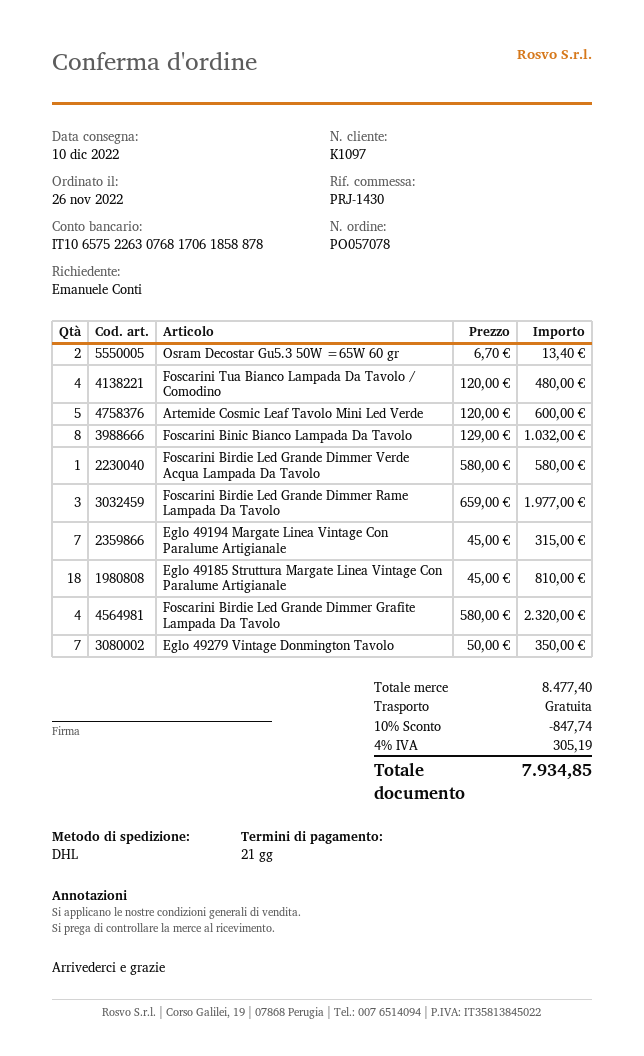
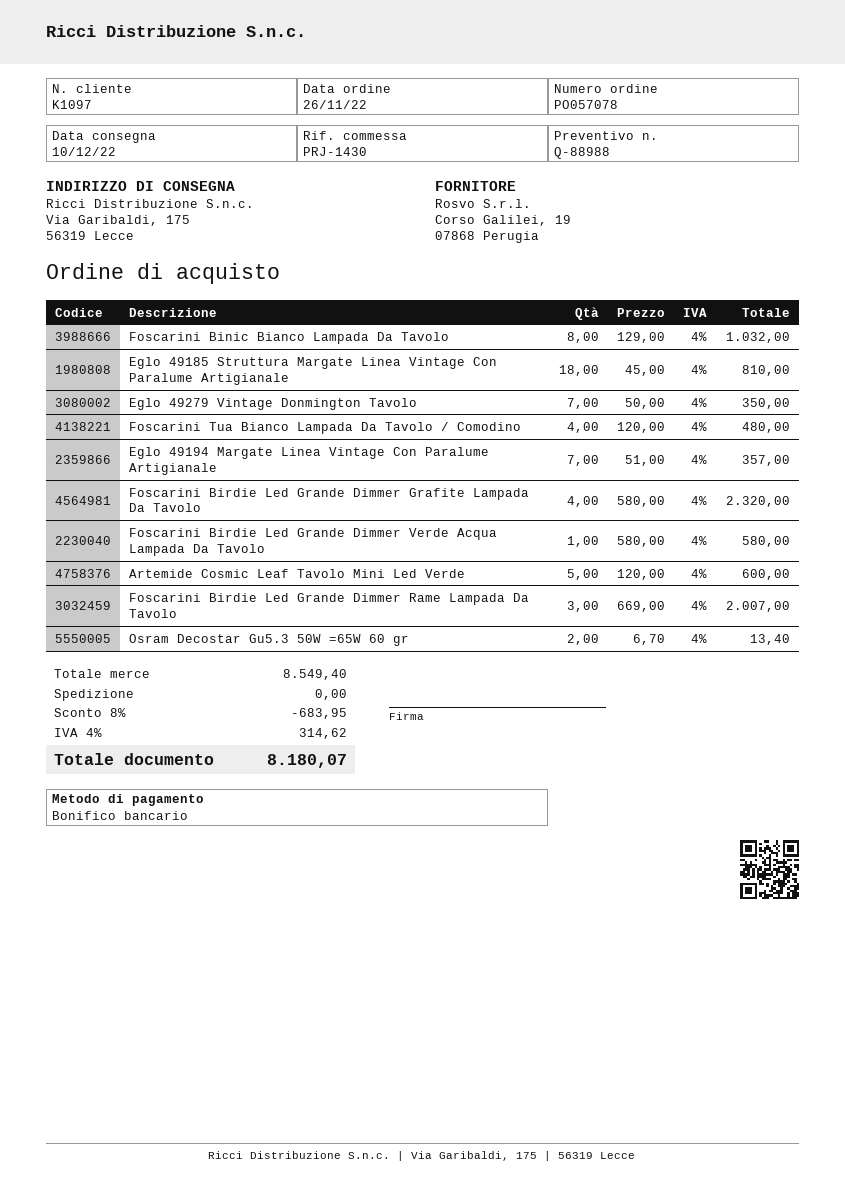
Foscarini Birdie Led Grande Dimmer Rame Lampada Da Tavolo: 3 x 659.00 = 1977.00 -> 3 x 669.00 = 2007.00
Eglo 49194 Margate Linea Vintage Con Paralume Artigianale: 7 x 45.00 = 315.00 -> 7 x 51.00 = 357.00
subtotal: 8477.40 -> 8549.40
discount: 10% = 847.74 -> 8% = 683.95
tax: 4% = 305.19 -> 4% = 314.62
total: 7934.85 -> 8180.07

